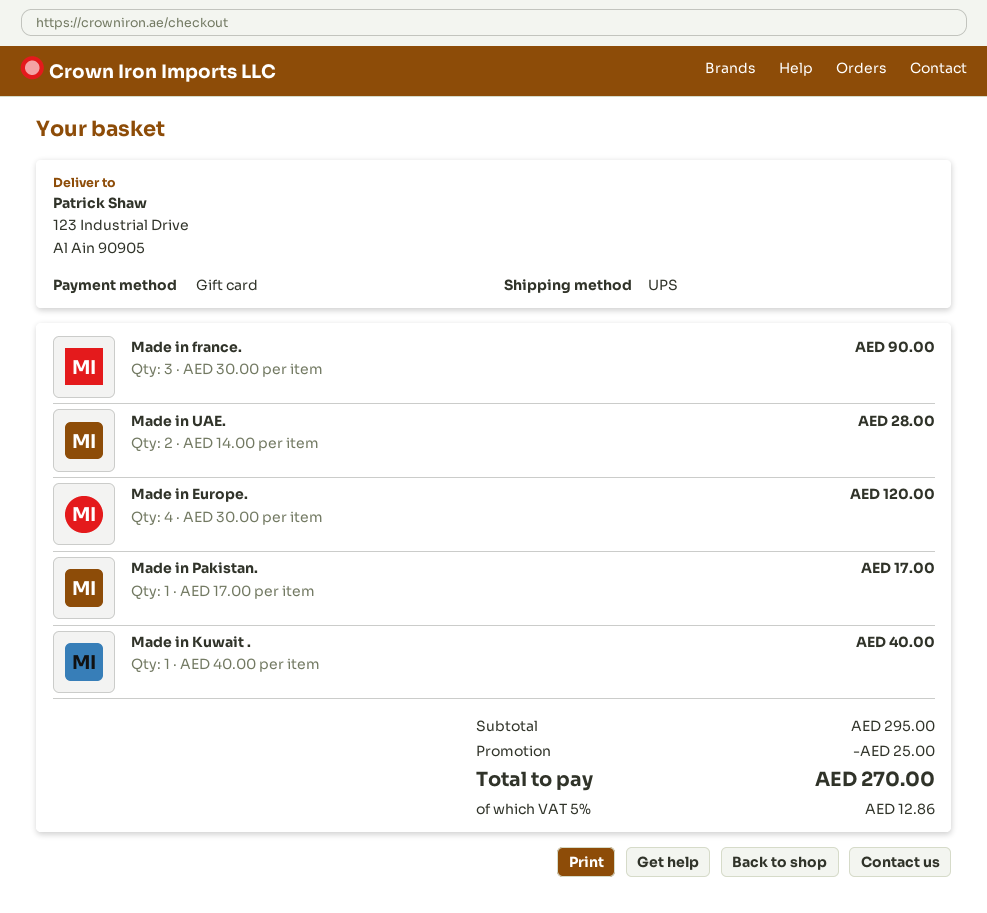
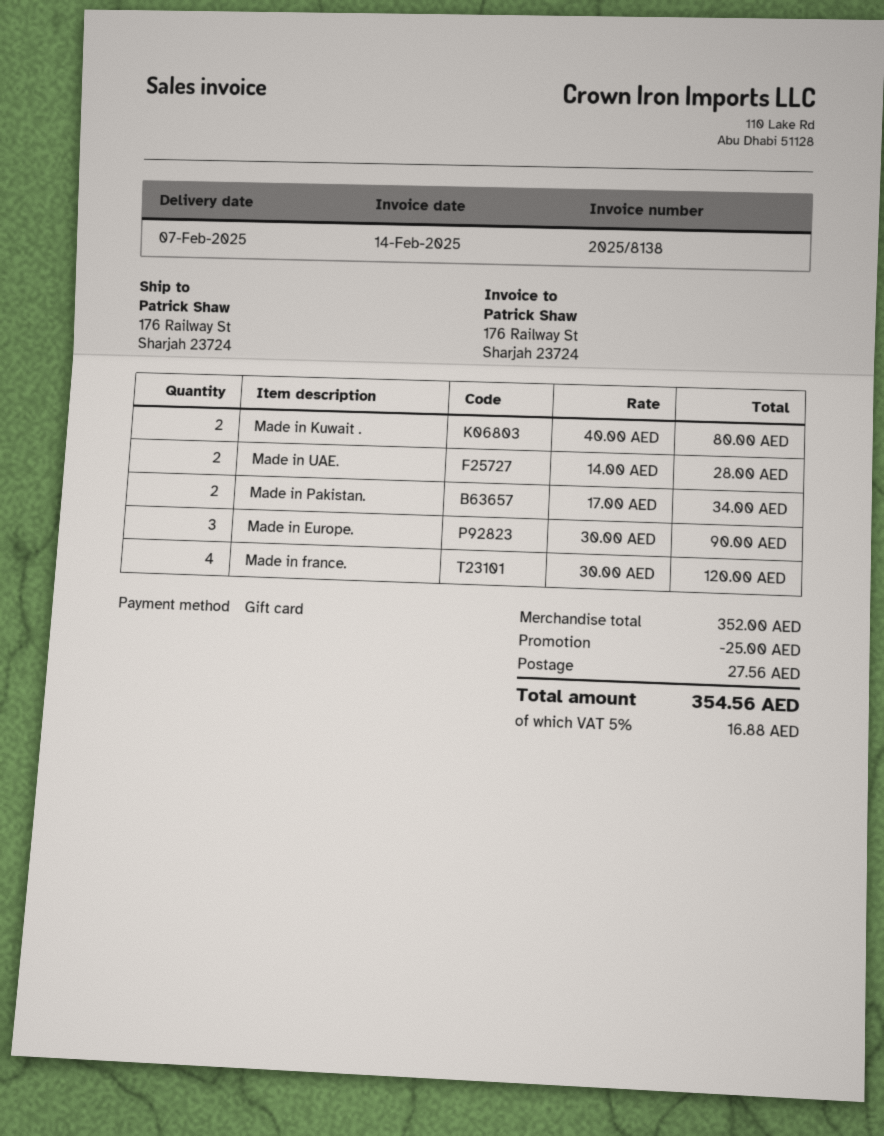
ship to: 123 Industrial Drive, Al Ain 90905 -> 176 Railway St, Sharjah 23724
Made in france.: 3 x 30.00 = 90.00 -> 4 x 30.00 = 120.00
Made in Europe.: 4 x 30.00 = 120.00 -> 3 x 30.00 = 90.00
Made in Pakistan.: 1 x 17.00 = 17.00 -> 2 x 17.00 = 34.00
Made in Kuwait .: 1 x 40.00 = 40.00 -> 2 x 40.00 = 80.00
subtotal: 295.00 -> 352.00
shipping: none -> 27.56
tax: 5% = 12.86 -> 5% = 16.88
total: 270.00 -> 354.56

